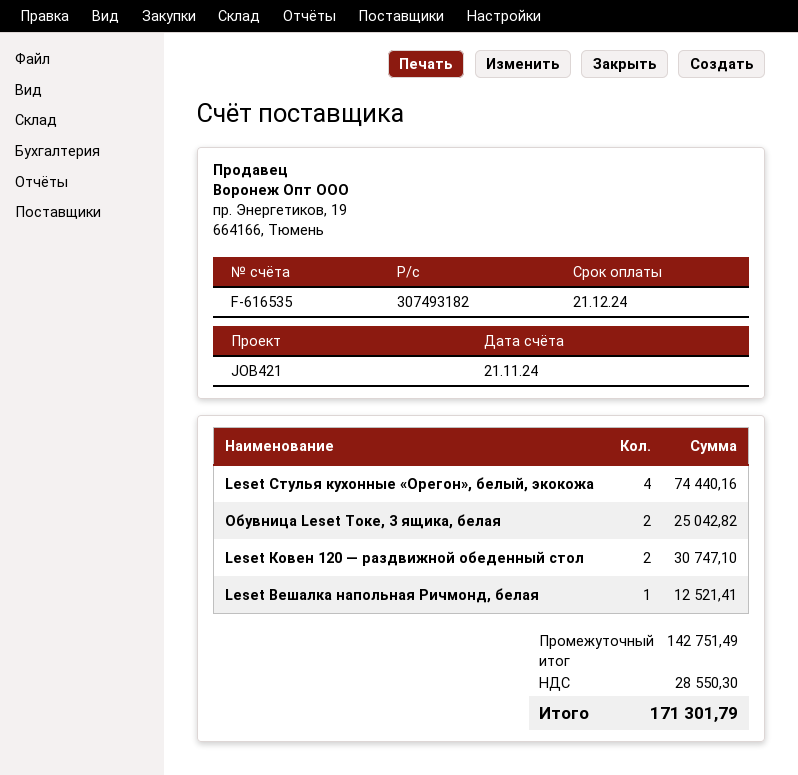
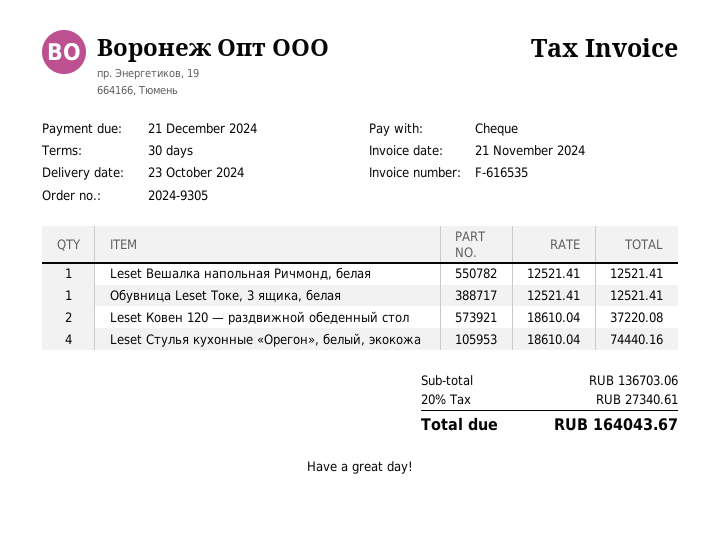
Обувница Leset Токе, 3 ящика, белая: 2 for 25042.82 -> 1 for 12521.41
Leset Ковен 120 — раздвижной обеденный стол: 2 for 30747.10 -> 2 for 37220.08
subtotal: 142751.49 -> 136703.06
tax: 28550.30 -> 27340.61
total: 171301.79 -> 164043.67

